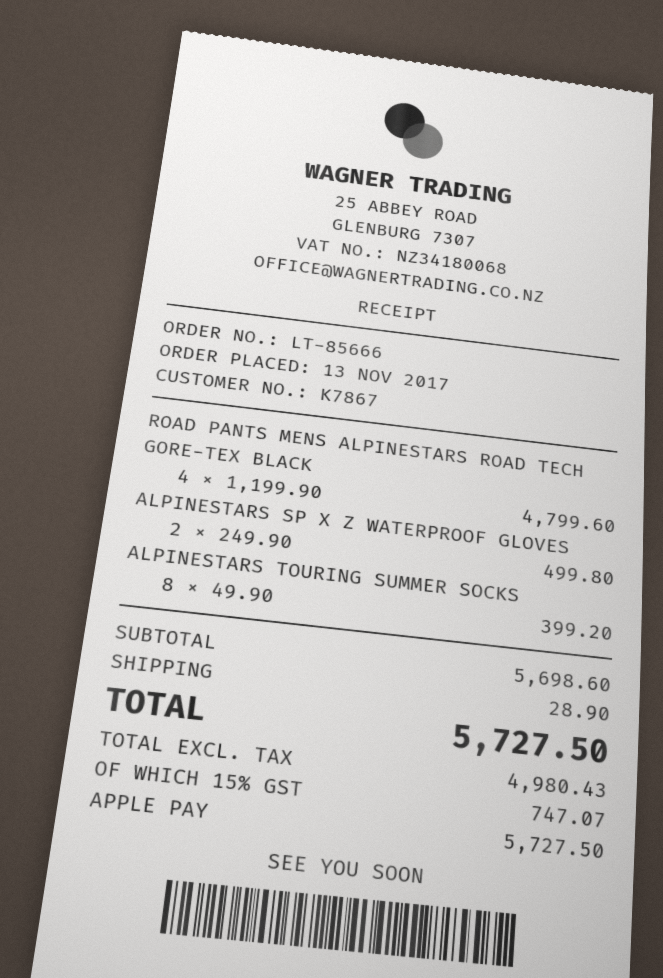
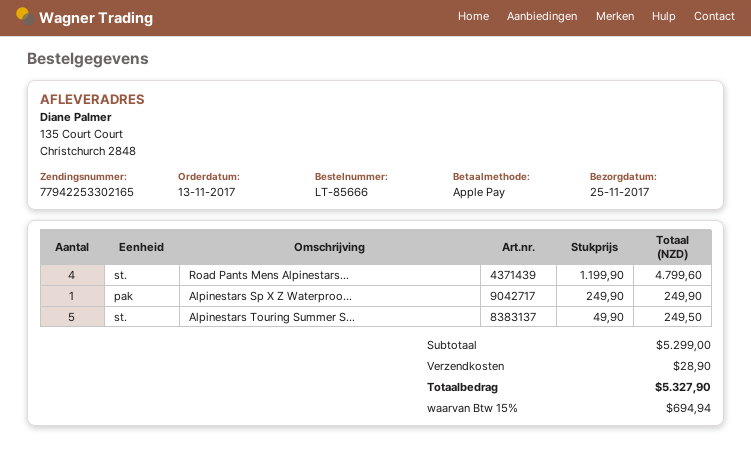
ALPINESTARS SP X Z WATERPROOF GLOVES: 2 x 249.90 = 499.80 -> 1 x 249.90 = 249.90
ALPINESTARS TOURING SUMMER SOCKS: 8 x 49.90 = 399.20 -> 5 x 49.90 = 249.50
subtotal: 5698.60 -> 5299.00
tax: 15% = 747.07 -> 15% = 694.94
total: 5727.50 -> 5327.90

